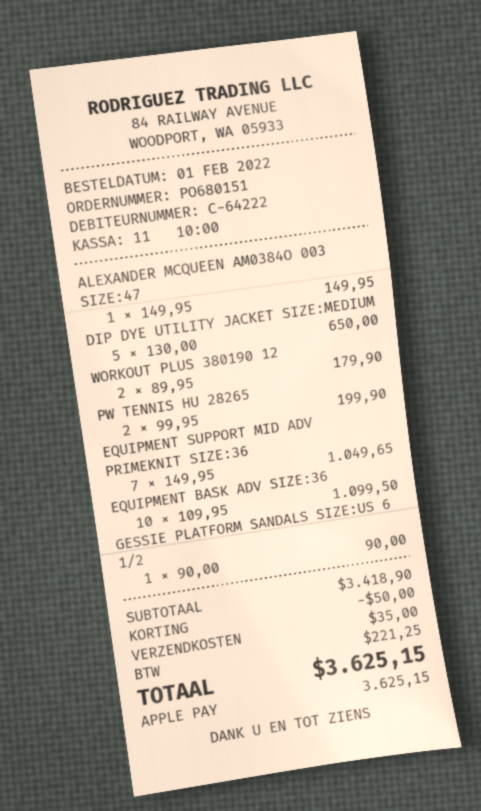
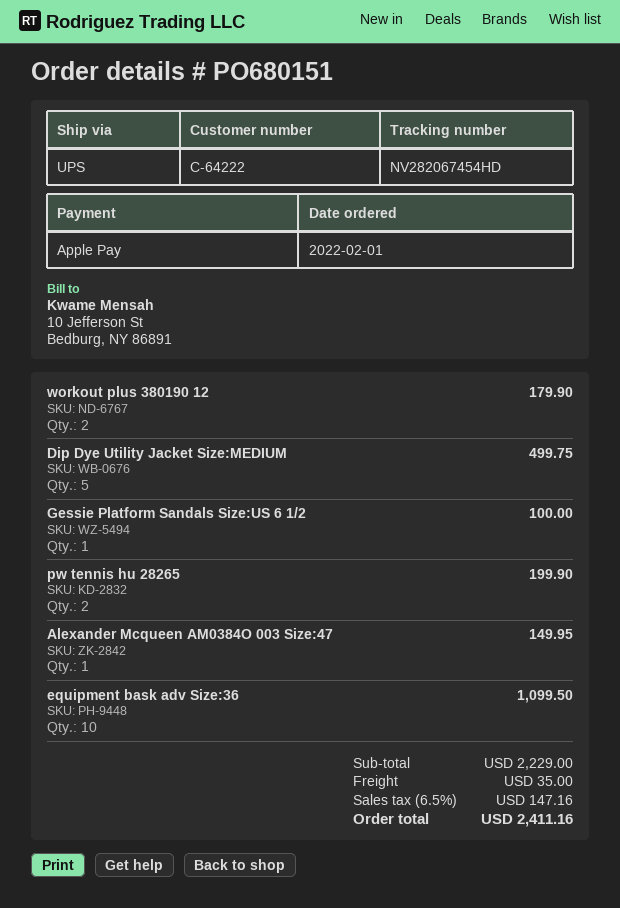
DIP DYE UTILITY JACKET SIZE:MEDIUM: 5 for 650.00 -> 5 for 499.75
EQUIPMENT SUPPORT MID ADV PRIMEKNIT SIZE:36: 7 for 1049.65 -> none
GESSIE PLATFORM SANDALS SIZE:US 6 1/2: 1 for 90.00 -> 1 for 100.00
subtotal: 3418.90 -> 2229.00
discount: 50.00 -> none
tax: 221.25 -> 147.16
total: 3625.15 -> 2411.16

